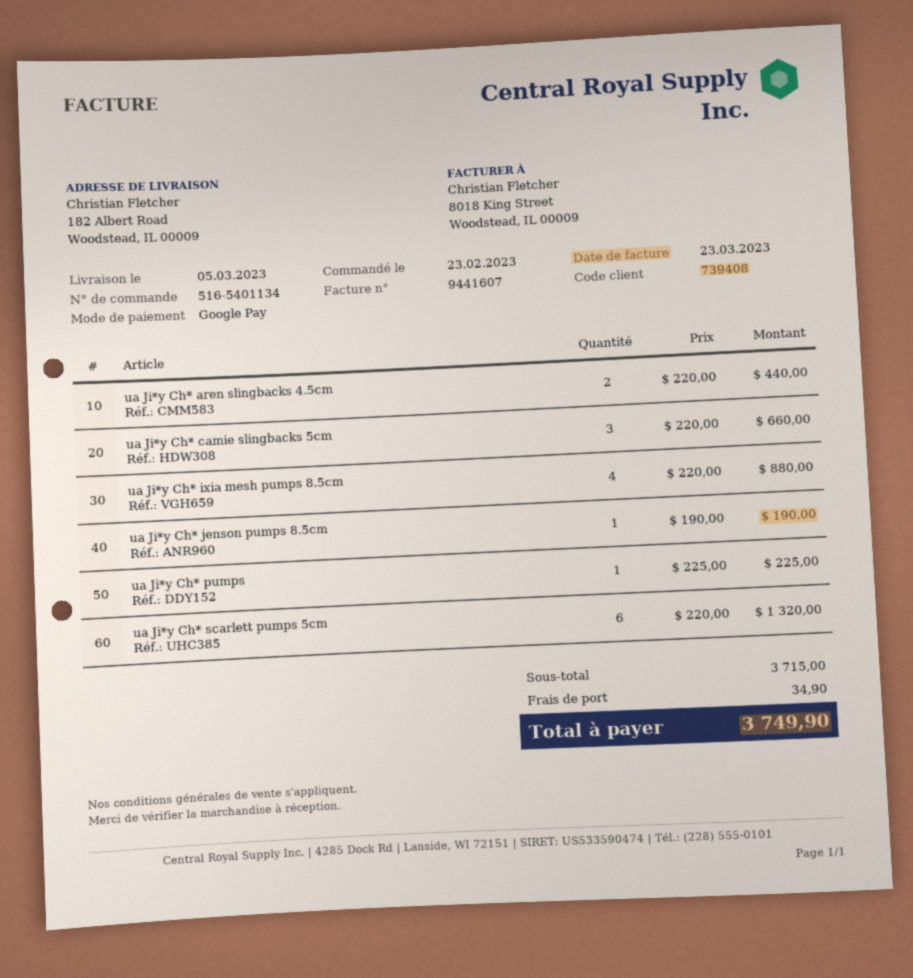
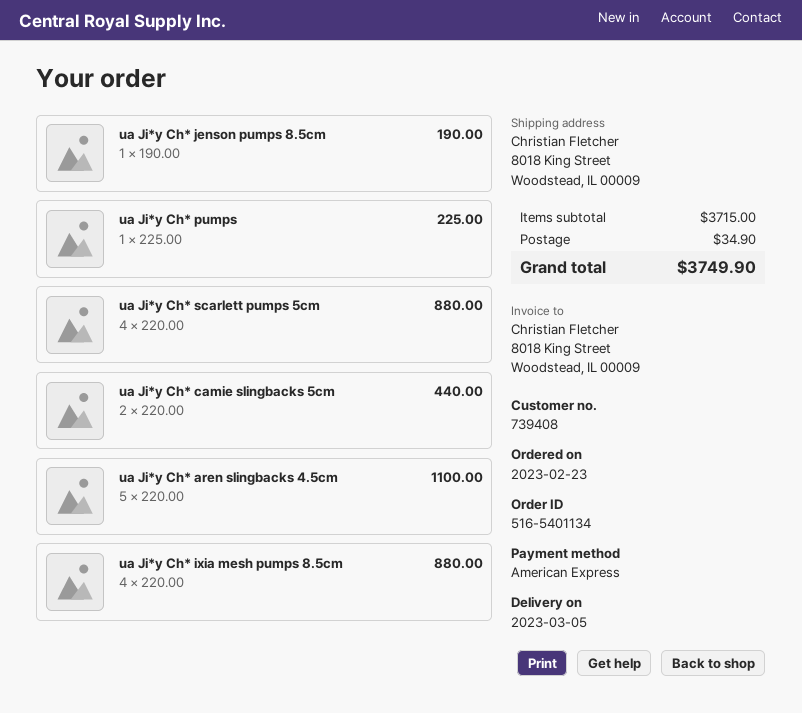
payment method: Google Pay -> American Express
ship to: 182 Albert Road, Woodstead, IL 00009 -> 8018 King Street, Woodstead, IL 00009
ua Ji*y Ch* aren slingbacks 4.5cm: 2 x 220.00 = 440.00 -> 5 x 220.00 = 1100.00
ua Ji*y Ch* camie slingbacks 5cm: 3 x 220.00 = 660.00 -> 2 x 220.00 = 440.00
ua Ji*y Ch* scarlett pumps 5cm: 6 x 220.00 = 1320.00 -> 4 x 220.00 = 880.00

